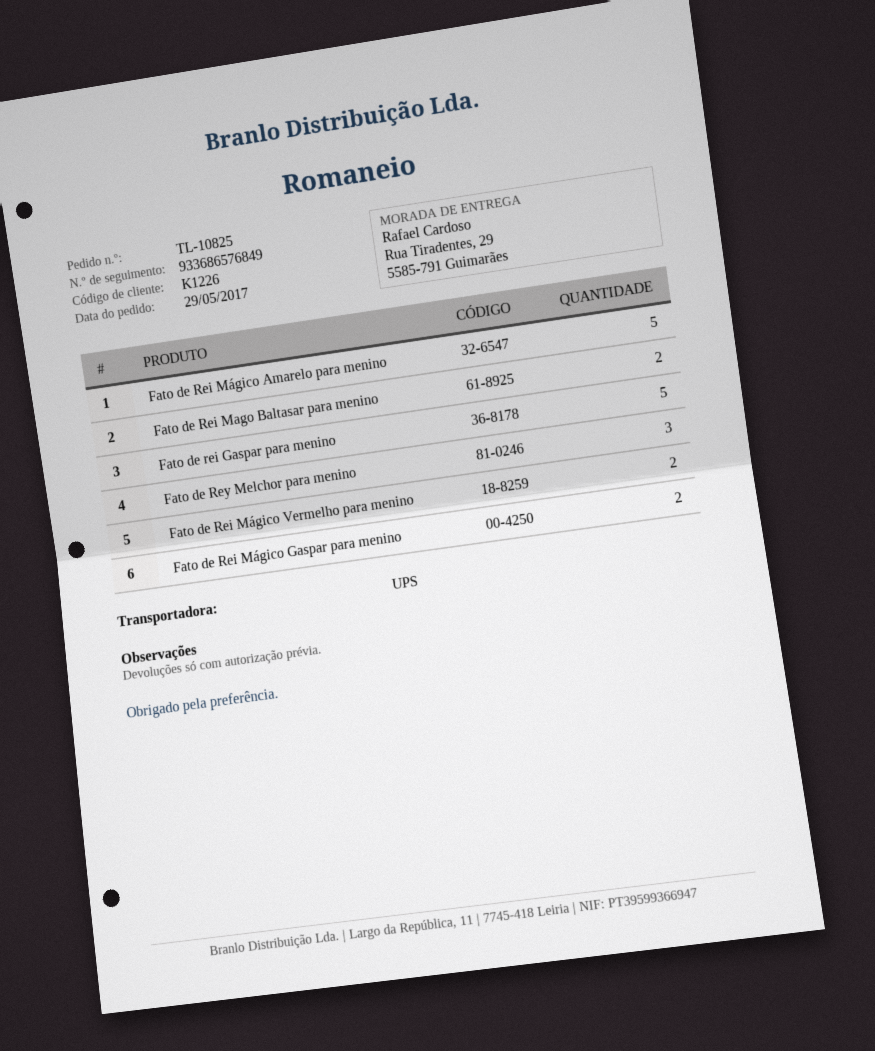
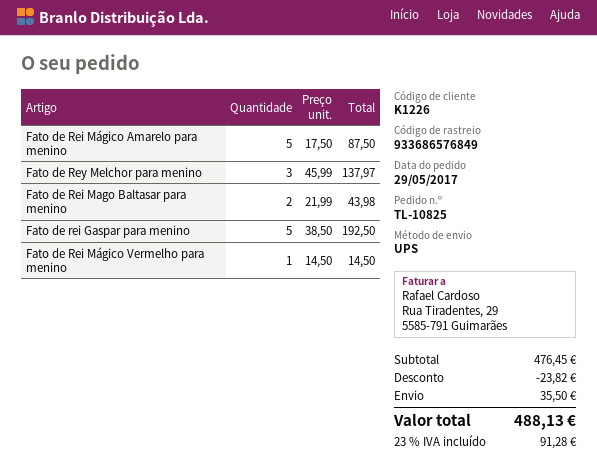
Fato de Rei Mágico Vermelho para menino: 2 -> 1
Fato de Rei Mágico Gaspar para menino: 2 -> none

